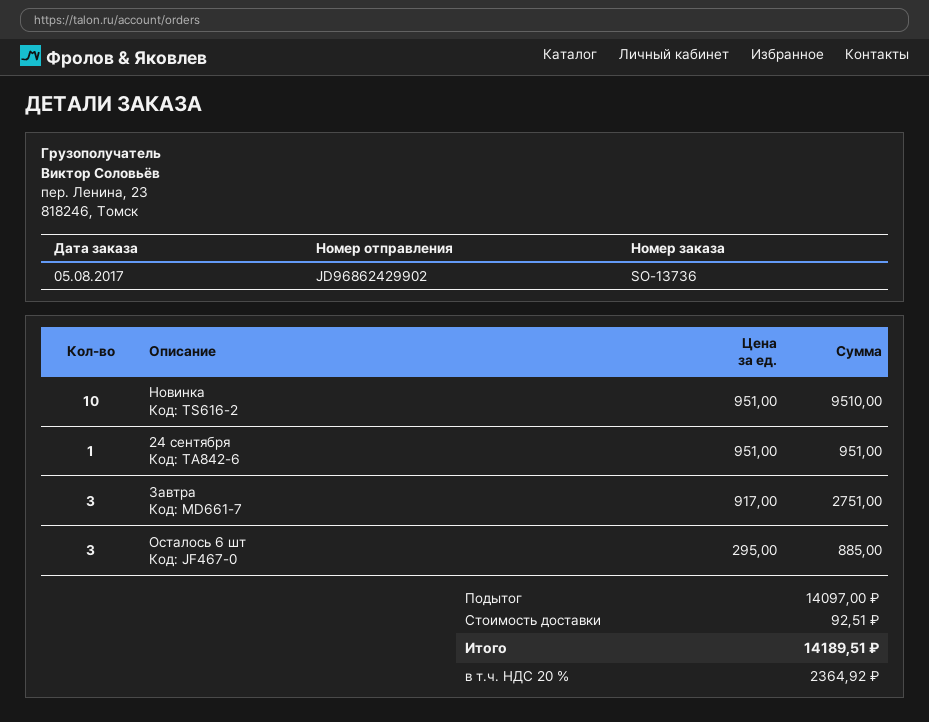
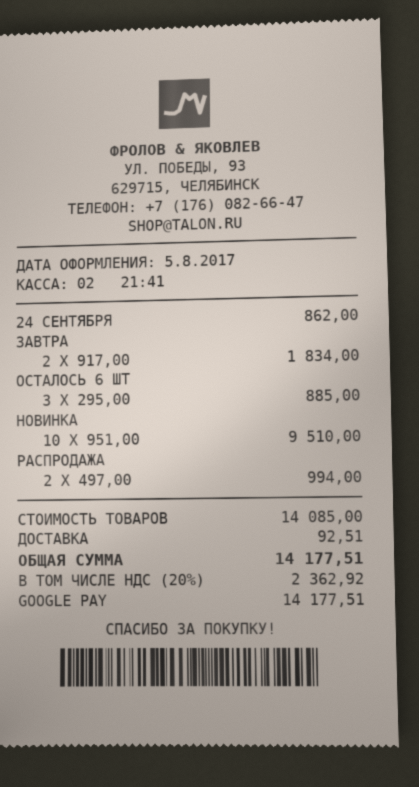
24 сентября: 1 x 951.00 = 951.00 -> 1 x 862.00 = 862.00
Завтра: 3 x 917.00 = 2751.00 -> 2 x 917.00 = 1834.00
РАСПРОДАЖА: none -> 2 x 497.00 = 994.00
subtotal: 14097.00 -> 14085.00
tax: 20% = 2364.92 -> 20% = 2362.92
total: 14189.51 -> 14177.51

